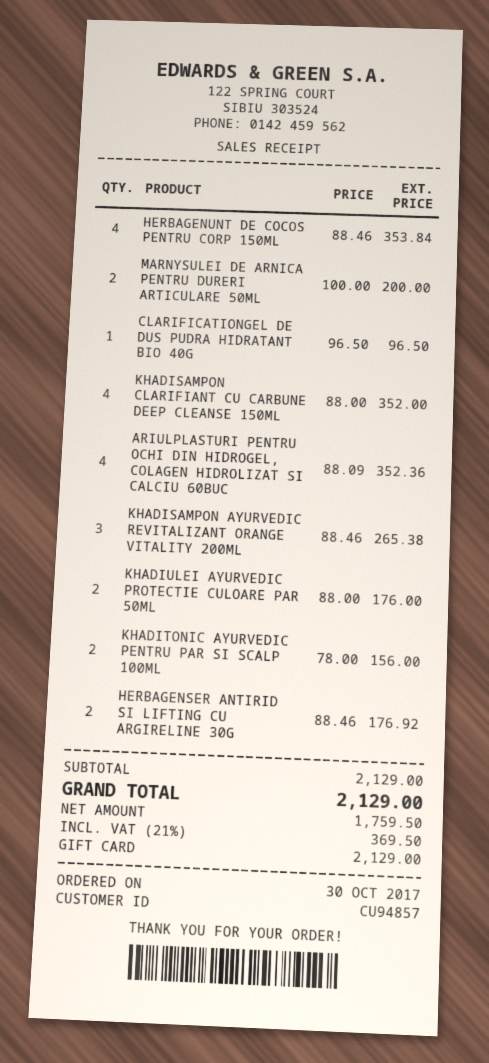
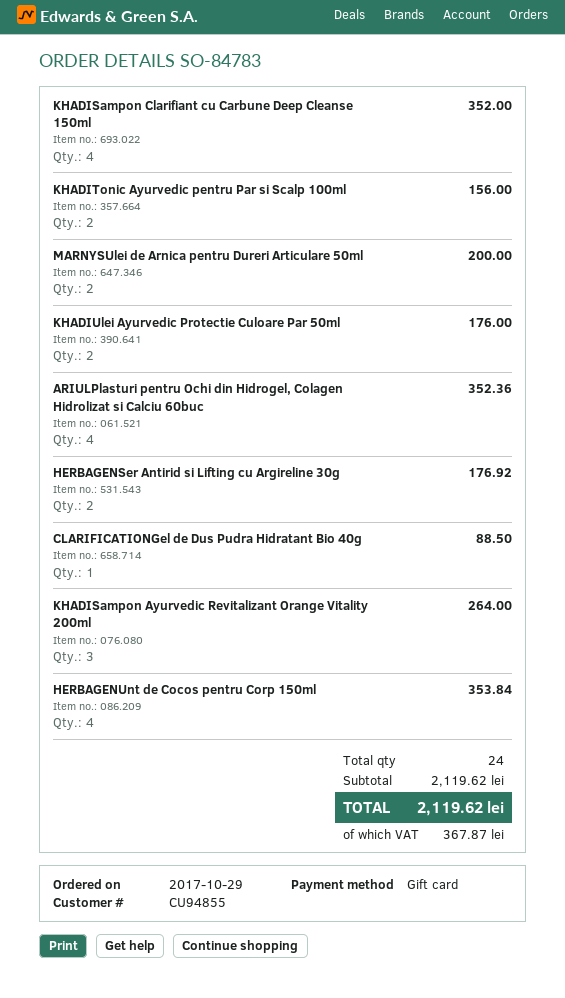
order date: 2017-10-30 -> 2017-10-29
customer number: CU94857 -> CU94855
CLARIFICATIONGEL DE DUS PUDRA HIDRATANT BIO 40G: 1 for 96.50 -> 1 for 88.50
KHADISAMPON AYURVEDIC REVITALIZANT ORANGE VITALITY 200ML: 3 for 265.38 -> 3 for 264.00
subtotal: 2129.00 -> 2119.62
tax: 369.50 -> 367.87
total: 2129.00 -> 2119.62

